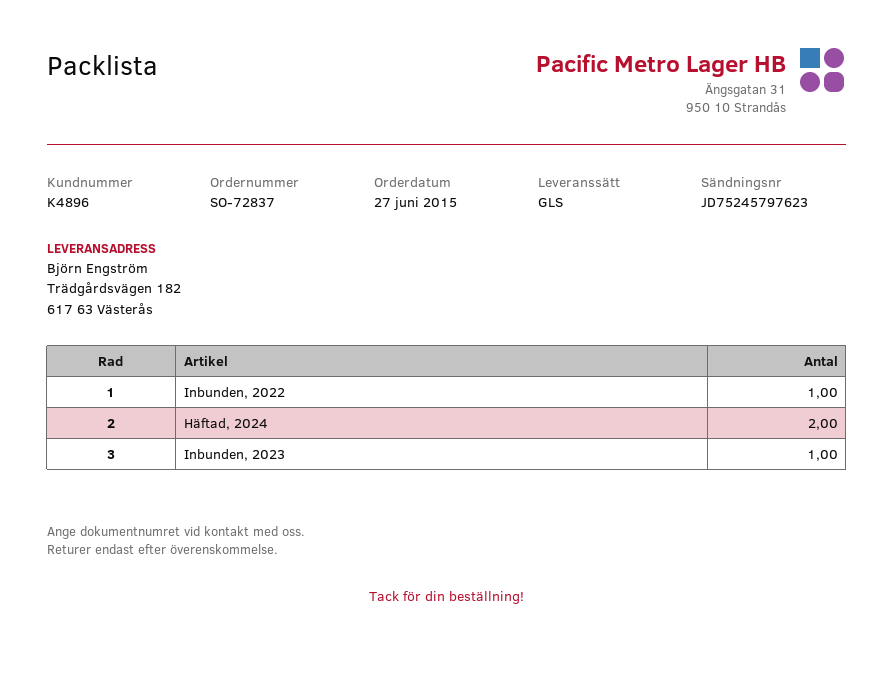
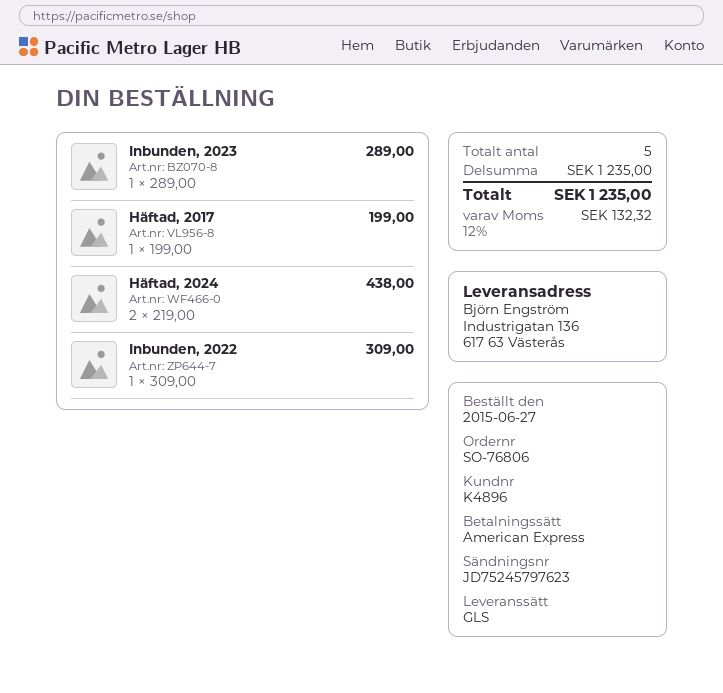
order number: SO-72837 -> SO-76806
ship to: Trädgårdsvägen 182, 617 63 Västerås -> Industrigatan 136, 617 63 Västerås
Häftad, 2017: none -> 1

